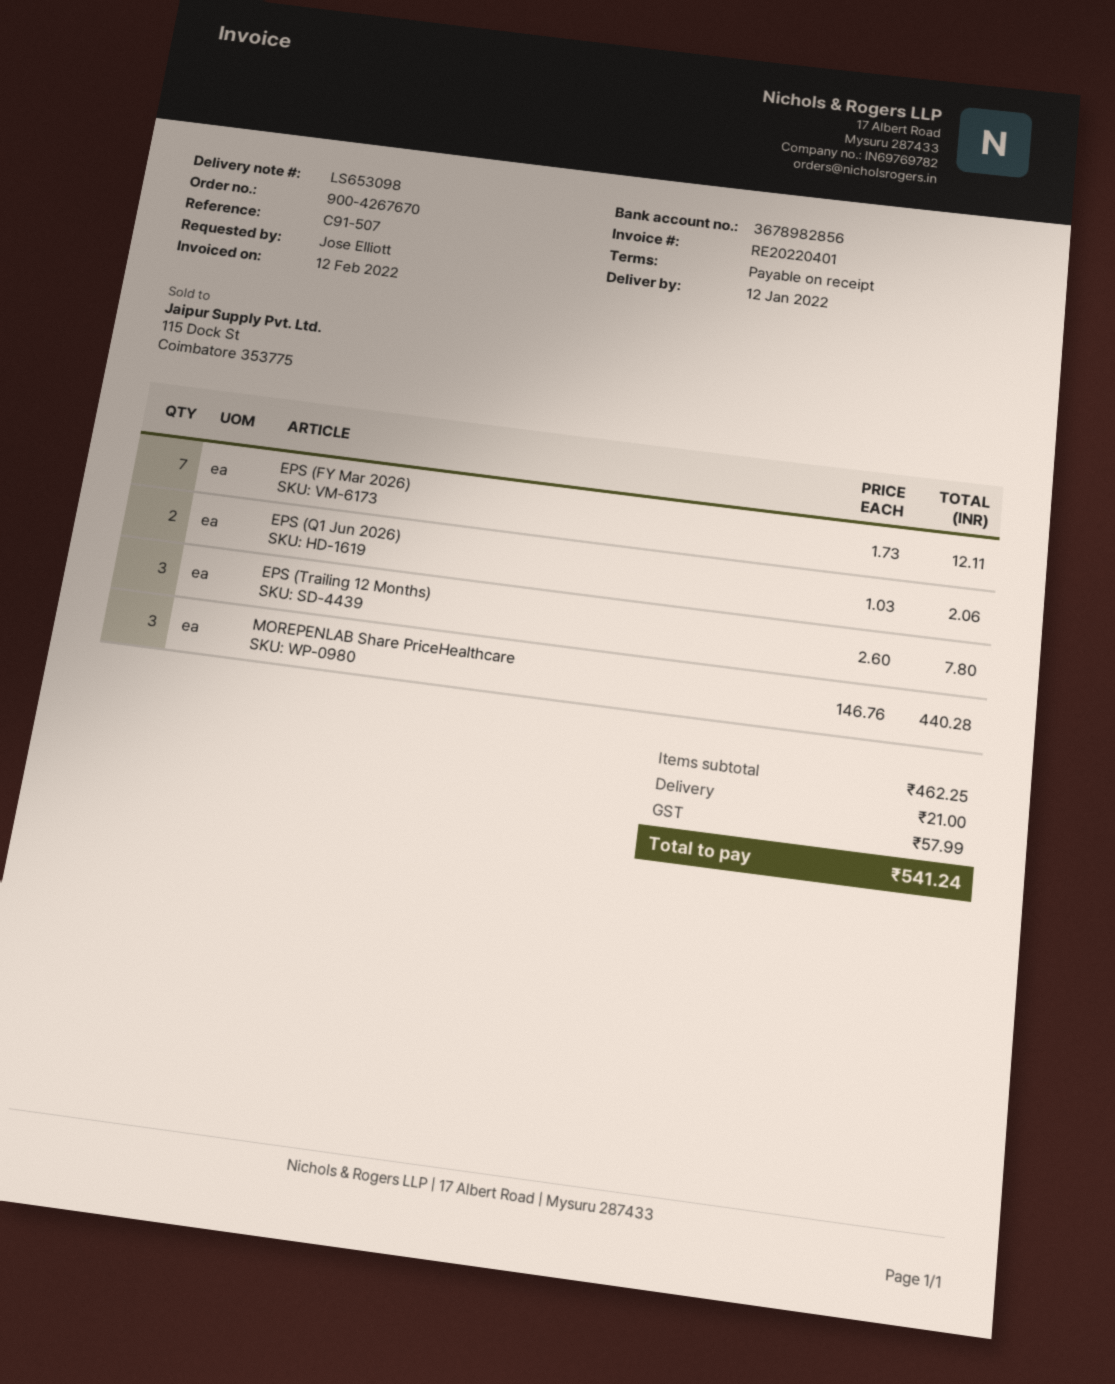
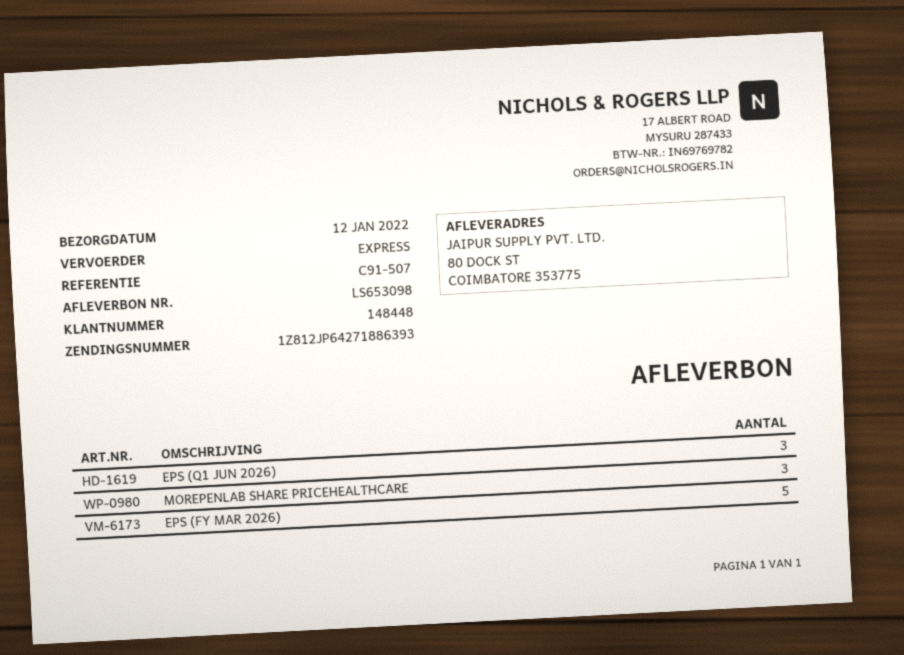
EPS (FY Mar 2026): 7 -> 5
EPS (Q1 Jun 2026): 2 -> 3
EPS (Trailing 12 Months): 3 -> none

